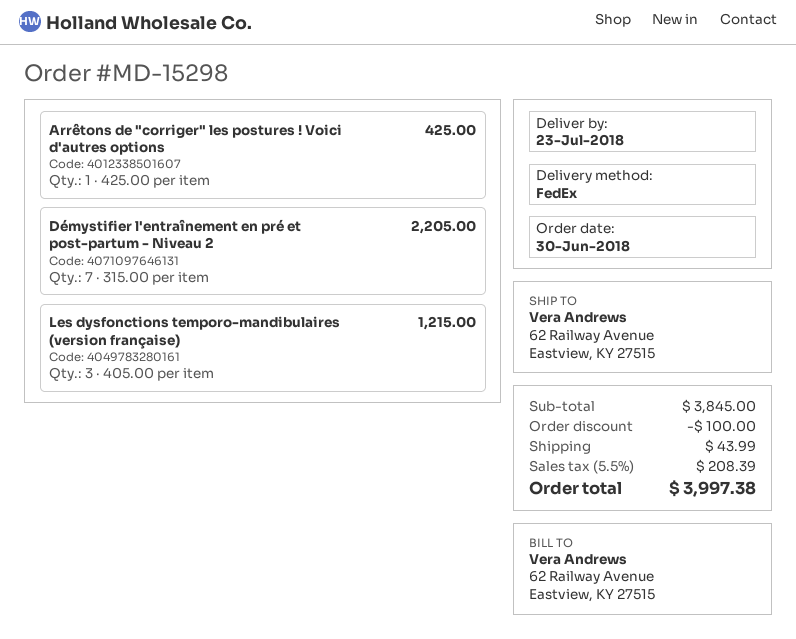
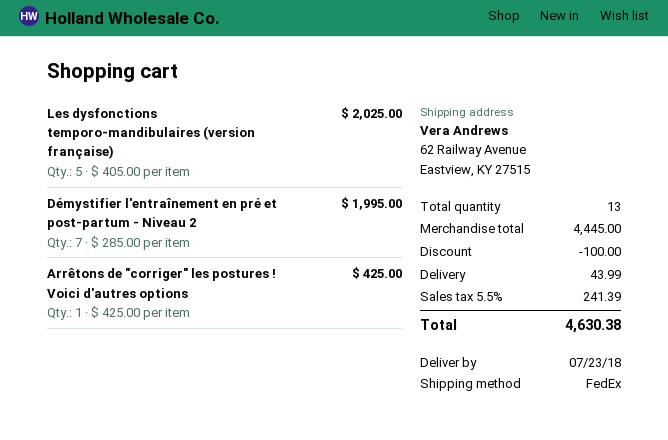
Démystifier l'entraînement en pré et post-partum - Niveau 2: 7 x 315.00 = 2205.00 -> 7 x 285.00 = 1995.00
Les dysfonctions temporo-mandibulaires (version française): 3 x 405.00 = 1215.00 -> 5 x 405.00 = 2025.00
subtotal: 3845.00 -> 4445.00
tax: 5.5% = 208.39 -> 5.5% = 241.39
total: 3997.38 -> 4630.38

